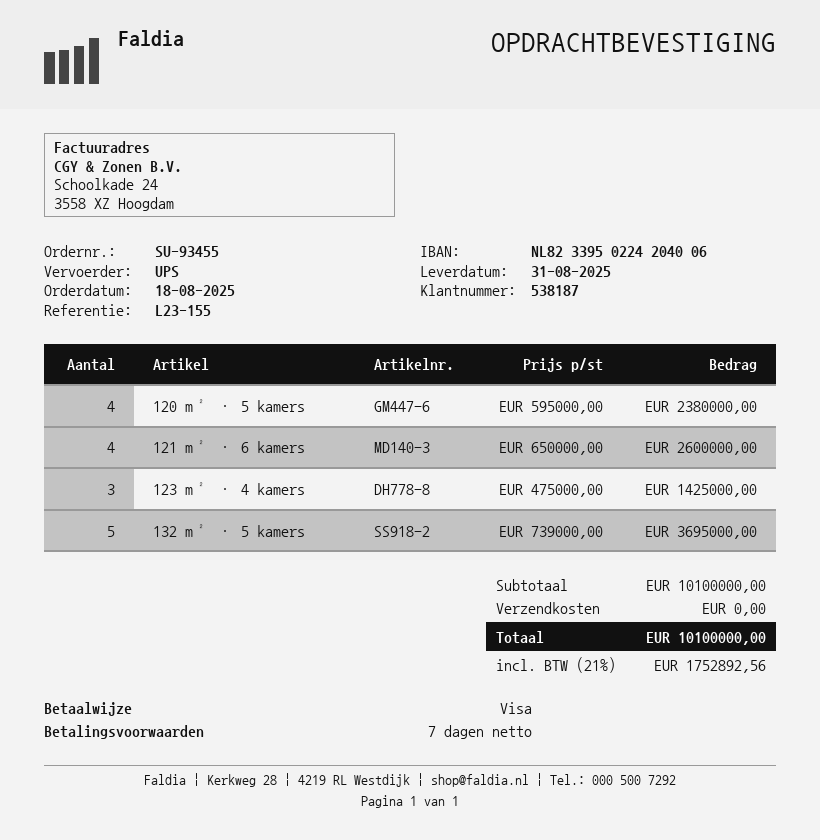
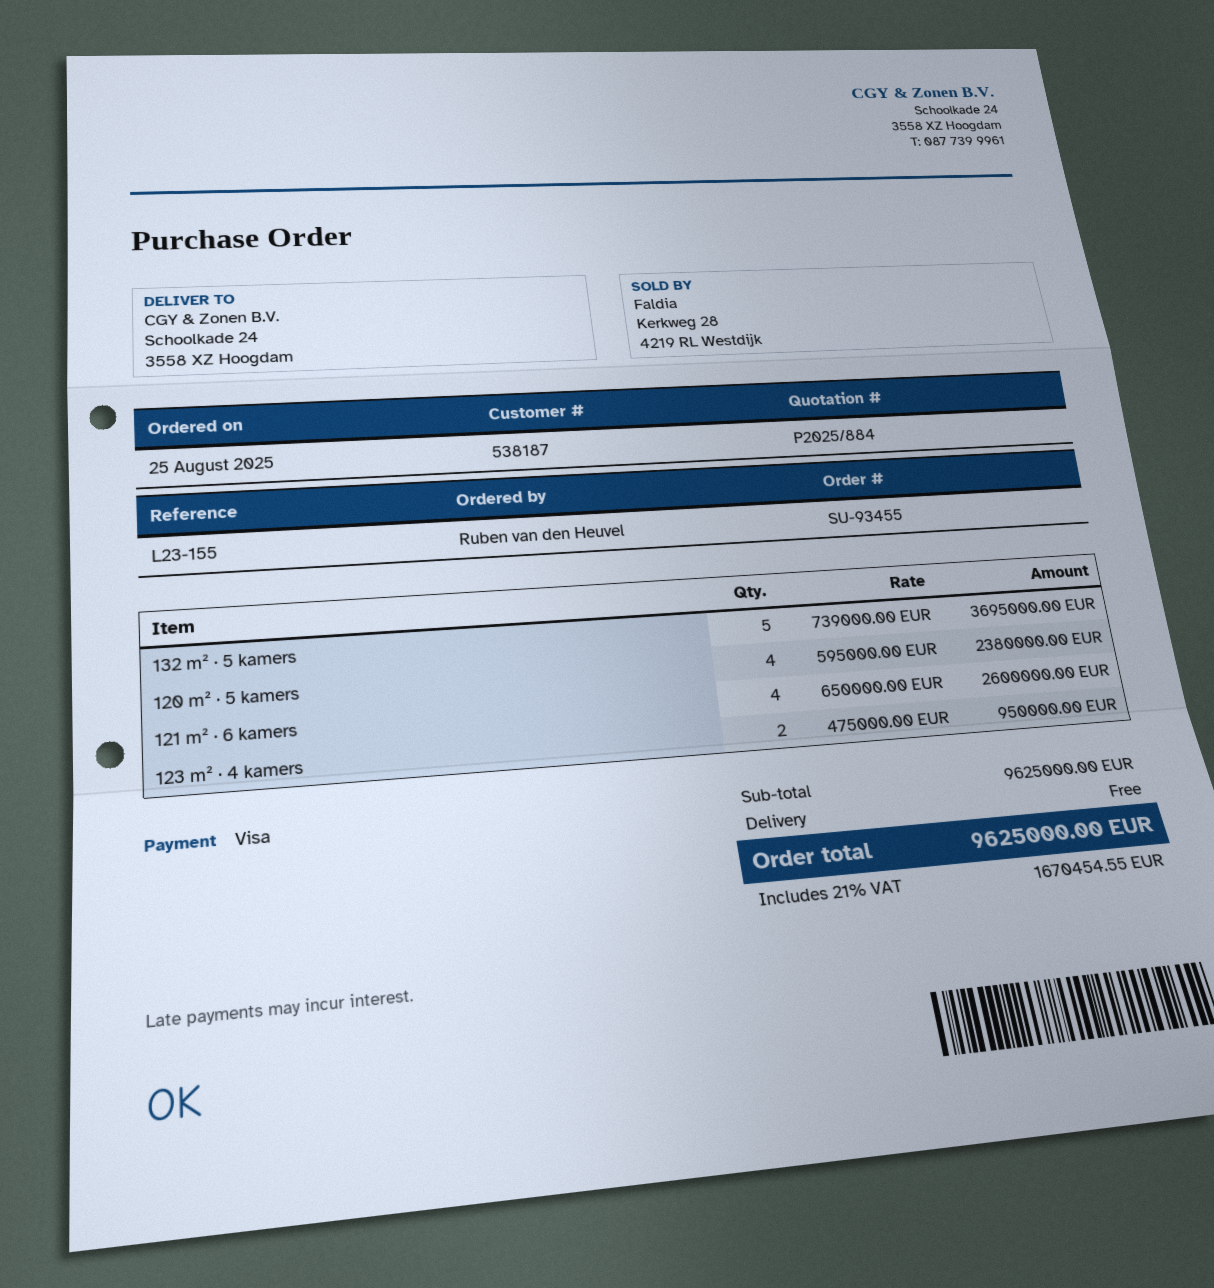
order date: 2025-08-18 -> 2025-08-25
123 m² · 4 kamers: 3 x 475000.00 = 1425000.00 -> 2 x 475000.00 = 950000.00
subtotal: 10100000.00 -> 9625000.00
tax: 21% = 1752892.56 -> 21% = 1670454.55
total: 10100000.00 -> 9625000.00

